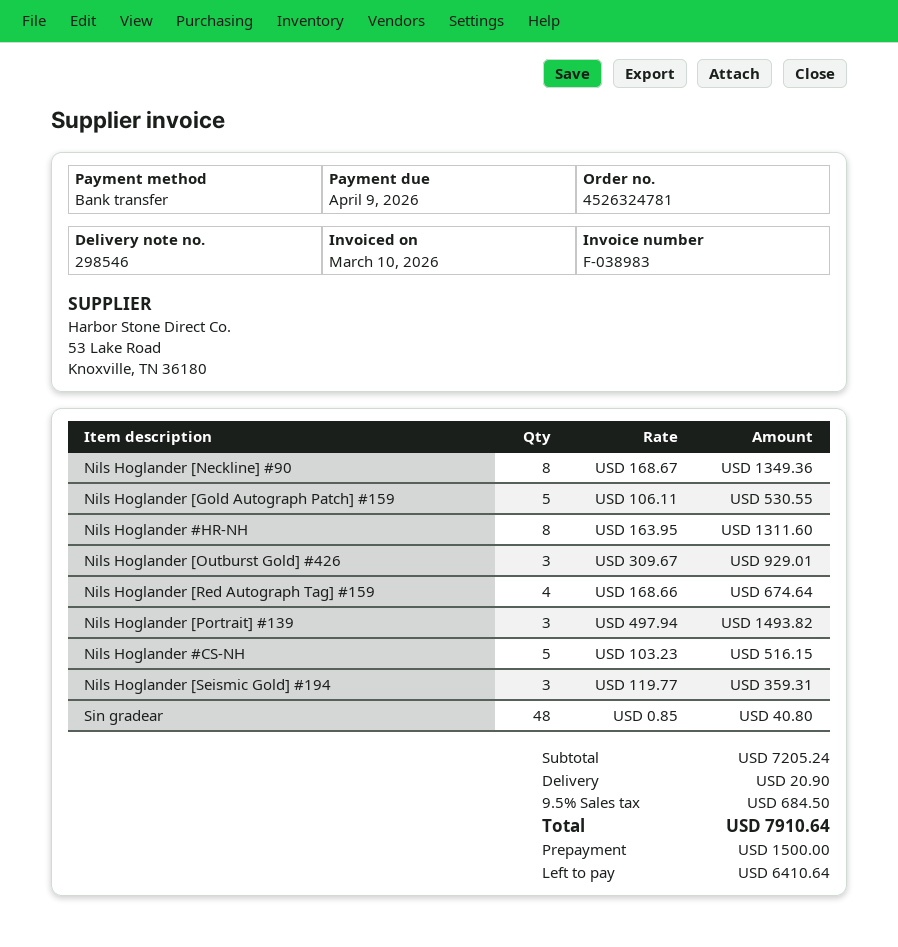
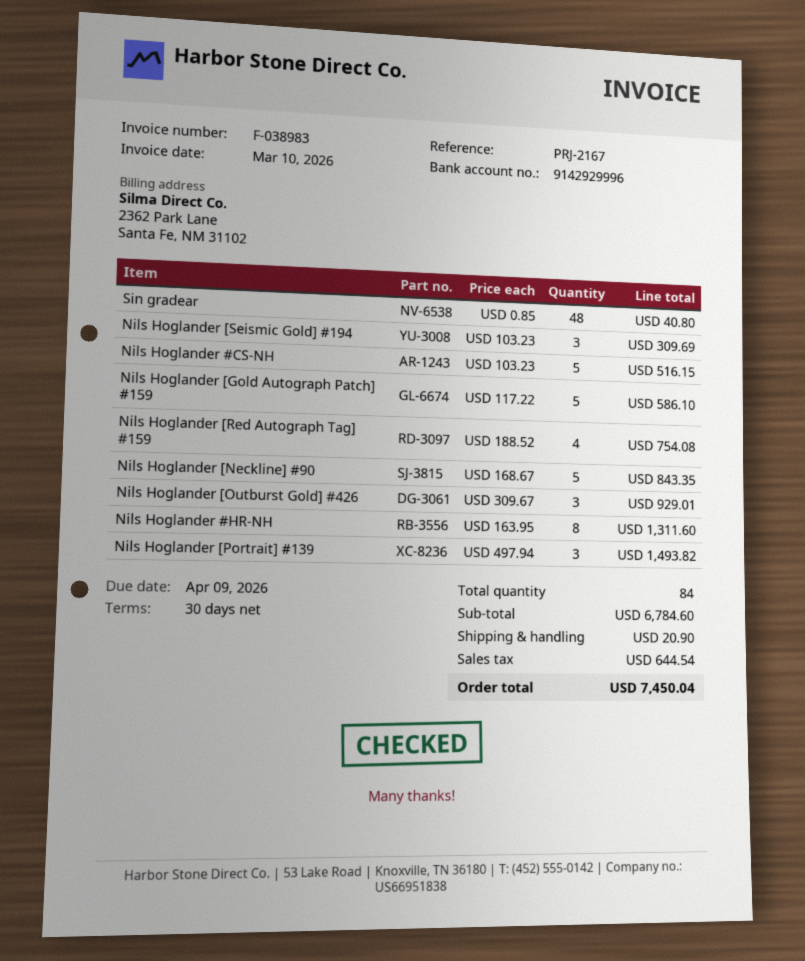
Nils Hoglander [Neckline] #90: 8 x 168.67 = 1349.36 -> 5 x 168.67 = 843.35
Nils Hoglander [Gold Autograph Patch] #159: 5 x 106.11 = 530.55 -> 5 x 117.22 = 586.10
Nils Hoglander [Red Autograph Tag] #159: 4 x 168.66 = 674.64 -> 4 x 188.52 = 754.08
Nils Hoglander [Seismic Gold] #194: 3 x 119.77 = 359.31 -> 3 x 103.23 = 309.69
subtotal: 7205.24 -> 6784.60
tax: 684.50 -> 644.54
total: 7910.64 -> 7450.04

